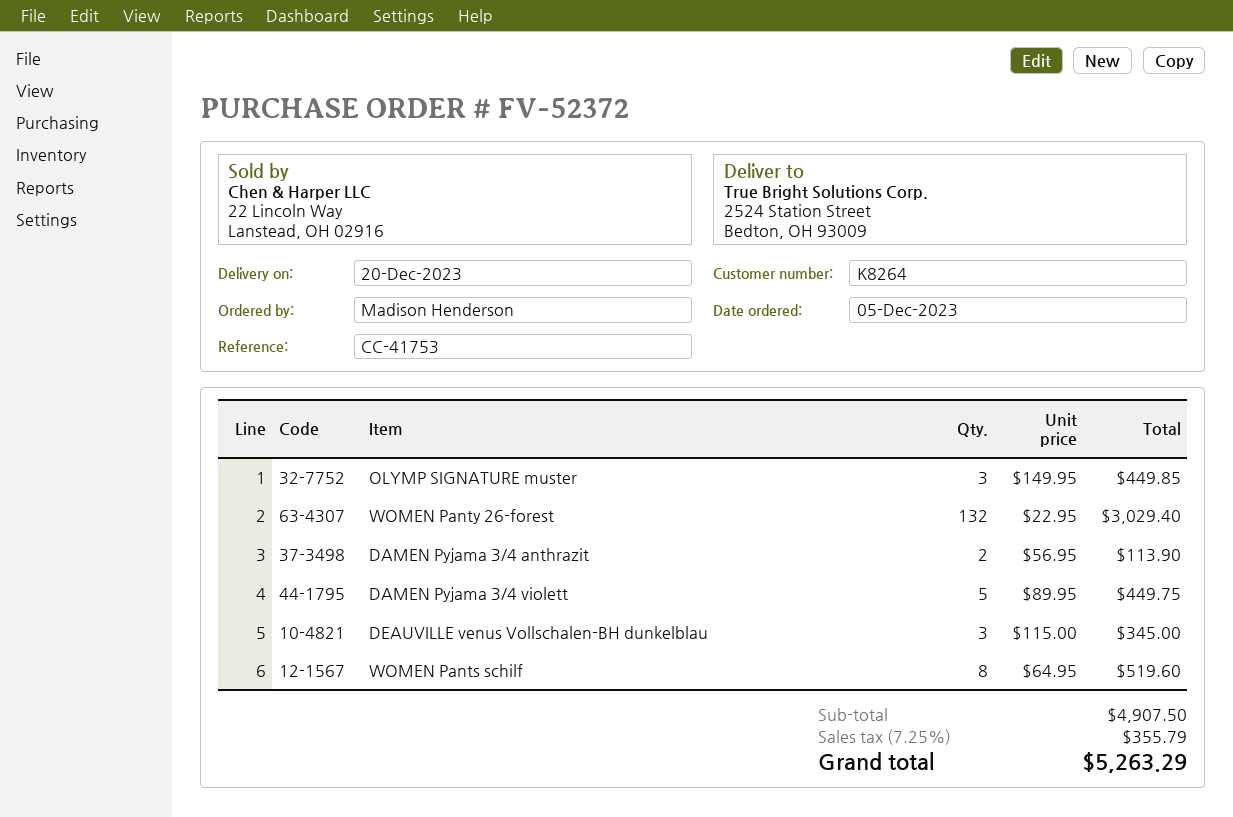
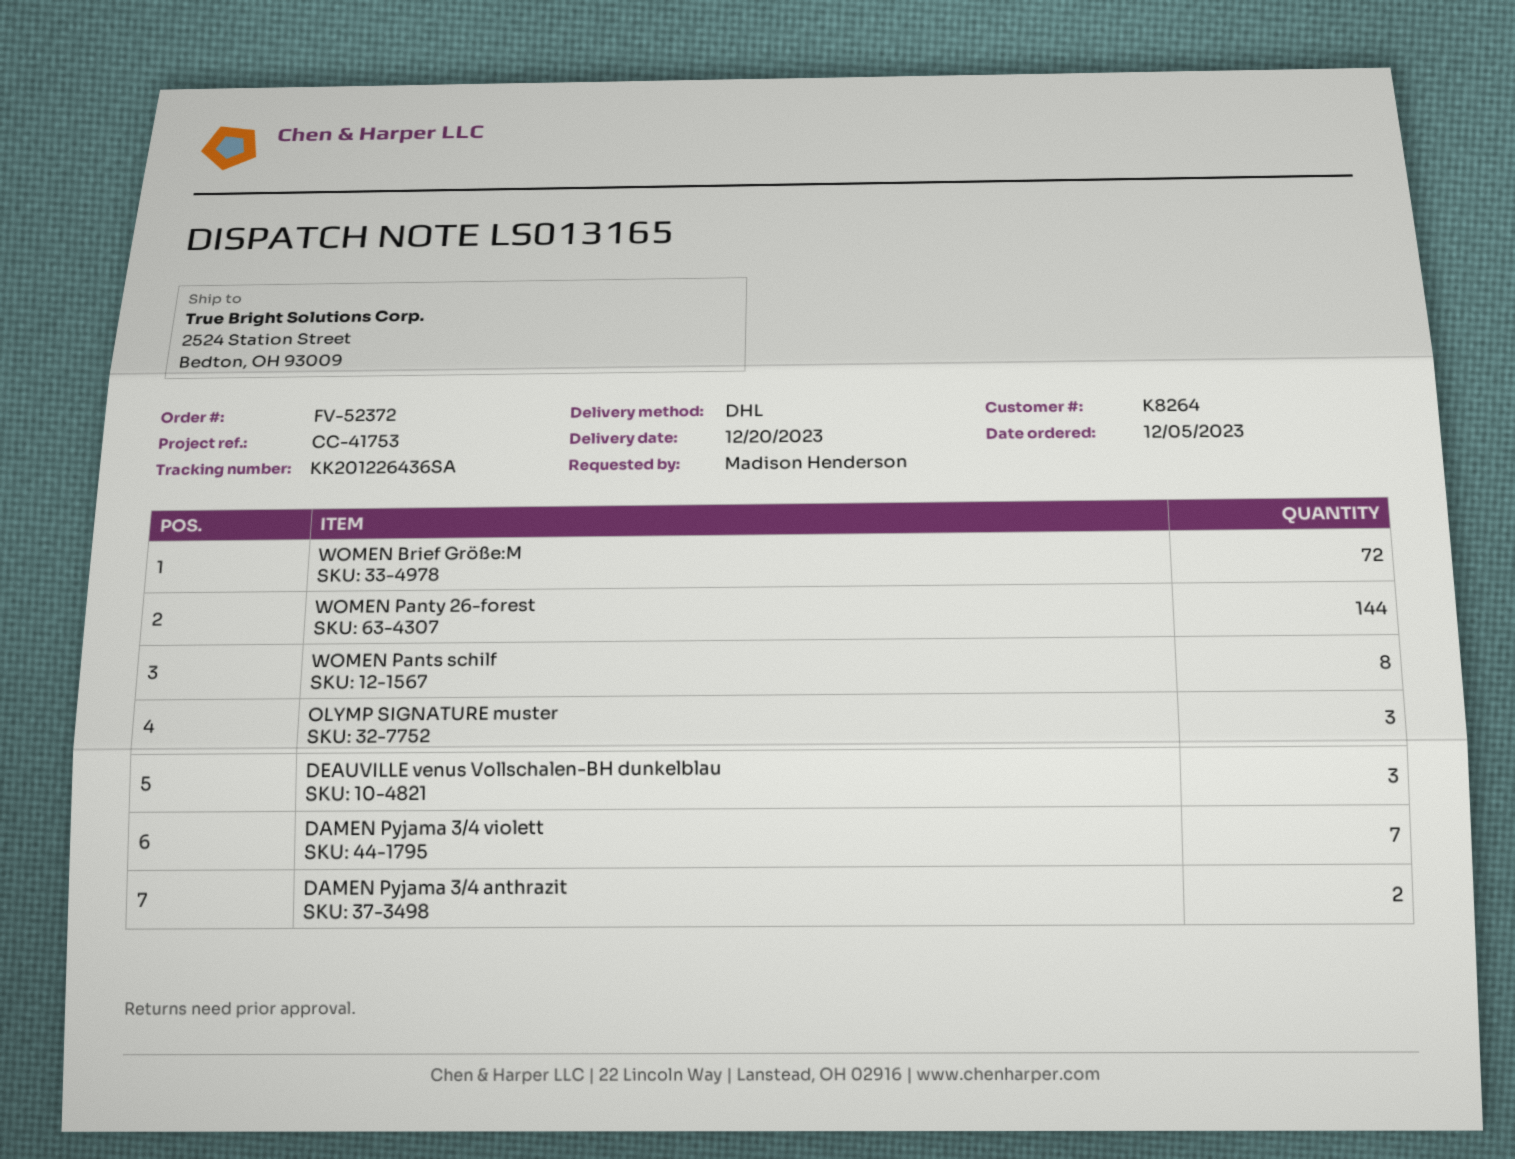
WOMEN Panty 26-forest: 132 -> 144
DAMEN Pyjama 3/4 violett: 5 -> 7
WOMEN Brief Größe:M: none -> 72

